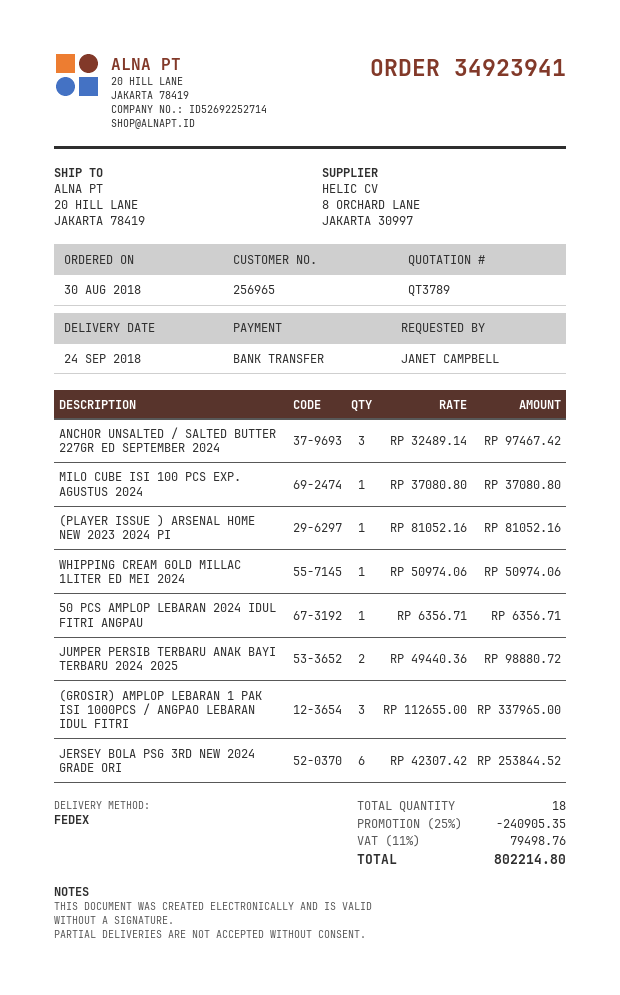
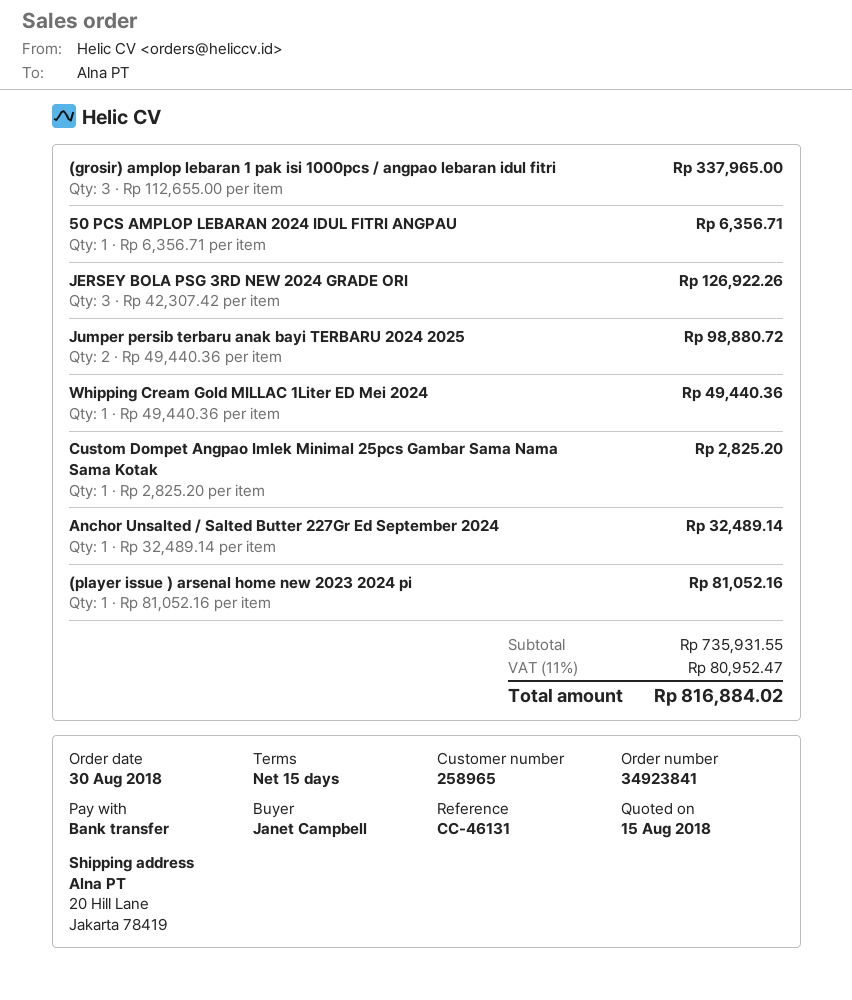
order number: 34923941 -> 34923841
customer number: 256965 -> 258965
ANCHOR UNSALTED / SALTED BUTTER 227GR ED SEPTEMBER 2024: 3 x 32489.14 = 97467.42 -> 1 x 32489.14 = 32489.14
MILO CUBE ISI 100 PCS EXP. AGUSTUS 2024: 1 x 37080.80 = 37080.80 -> none
WHIPPING CREAM GOLD MILLAC 1LITER ED MEI 2024: 1 x 50974.06 = 50974.06 -> 1 x 49440.36 = 49440.36
JERSEY BOLA PSG 3RD NEW 2024 GRADE ORI: 6 x 42307.42 = 253844.52 -> 3 x 42307.42 = 126922.26
Custom Dompet Angpao Imlek Minimal 25pcs Gambar Sama Nama Sama Kotak: none -> 1 x 2825.20 = 2825.20
discount: 25% = 240905.35 -> none
tax: 11% = 79498.76 -> 11% = 80952.47
total: 802214.80 -> 816884.02

